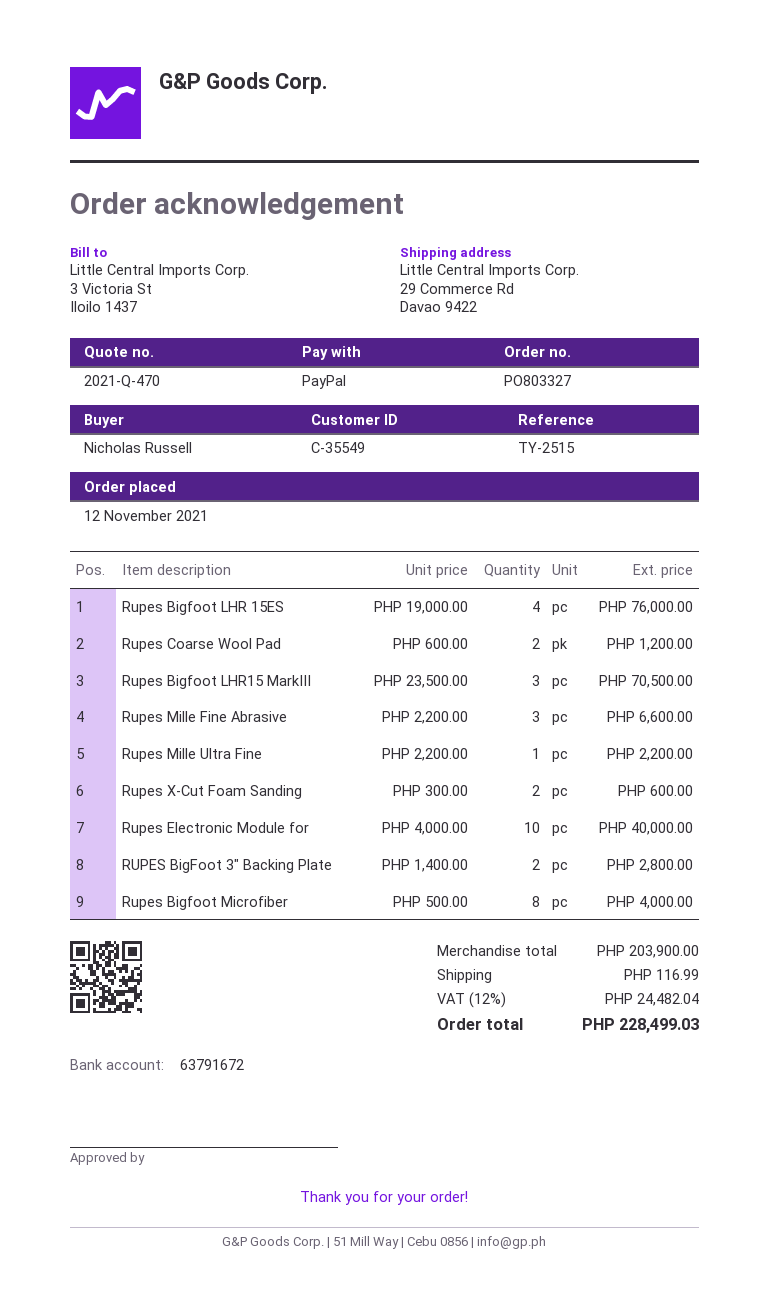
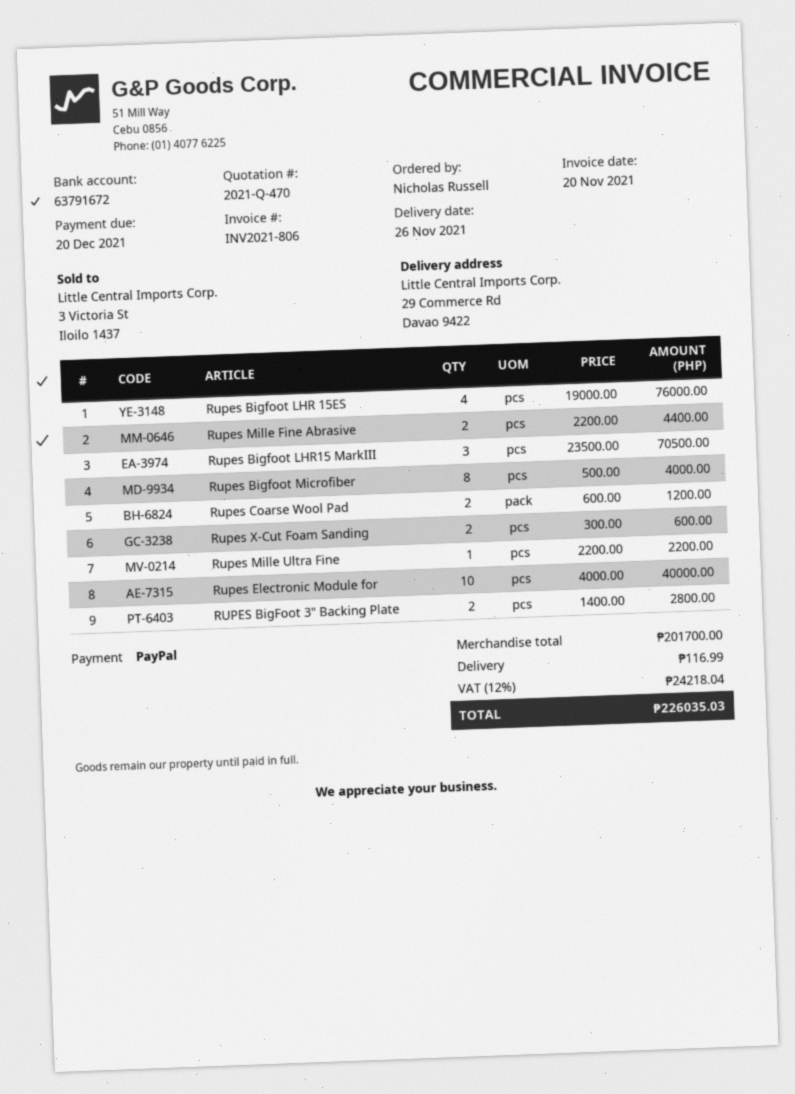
Rupes Mille Fine Abrasive: 3 x 2200.00 = 6600.00 -> 2 x 2200.00 = 4400.00
subtotal: 203900.00 -> 201700.00
tax: 12% = 24482.04 -> 12% = 24218.04
total: 228499.03 -> 226035.03

